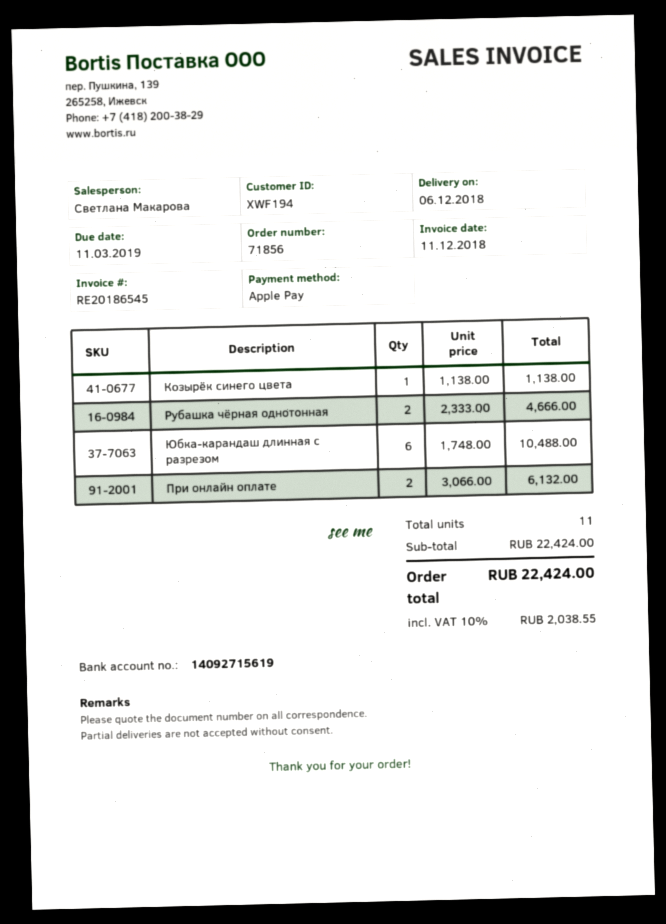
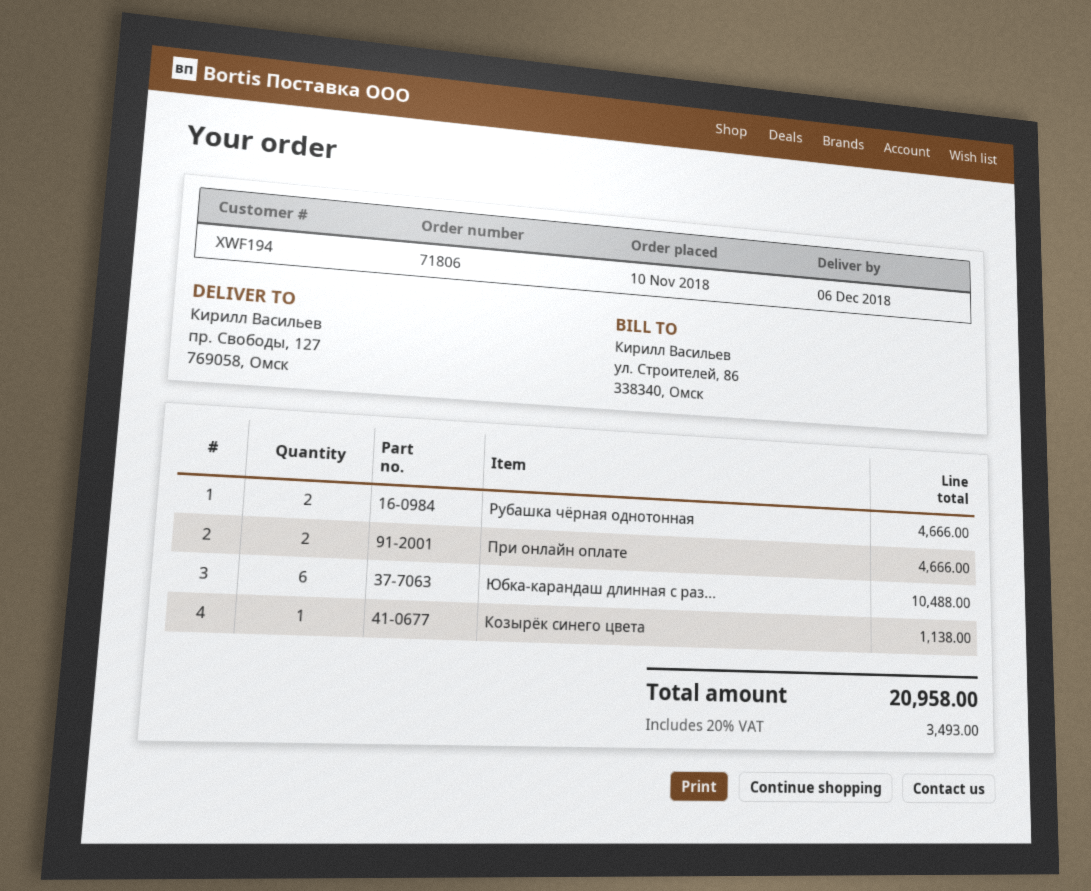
order number: 71856 -> 71806
При онлайн оплате: 2 for 6132.00 -> 2 for 4666.00
tax: 10% = 2038.55 -> 20% = 3493.00
total: 22424.00 -> 20958.00

